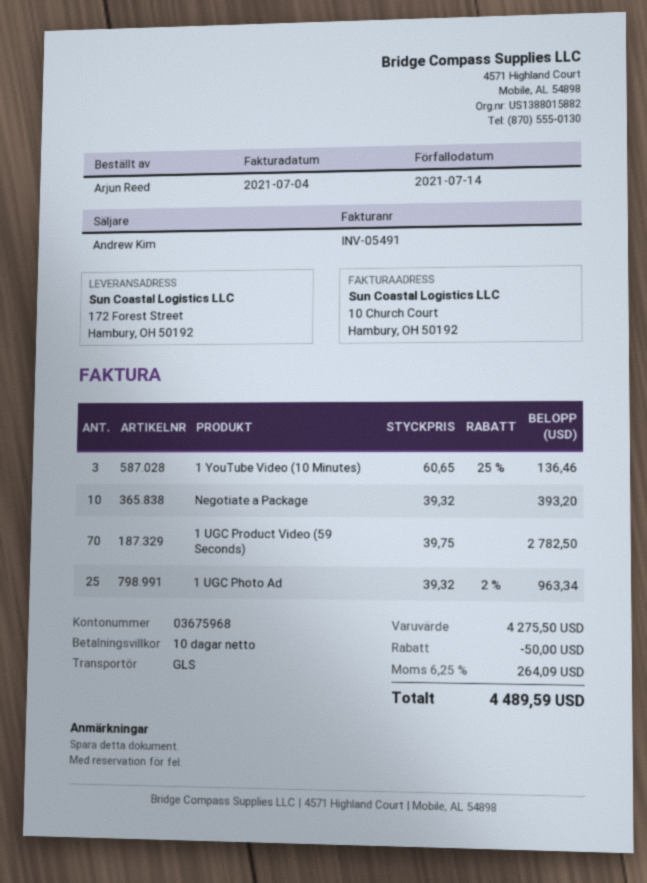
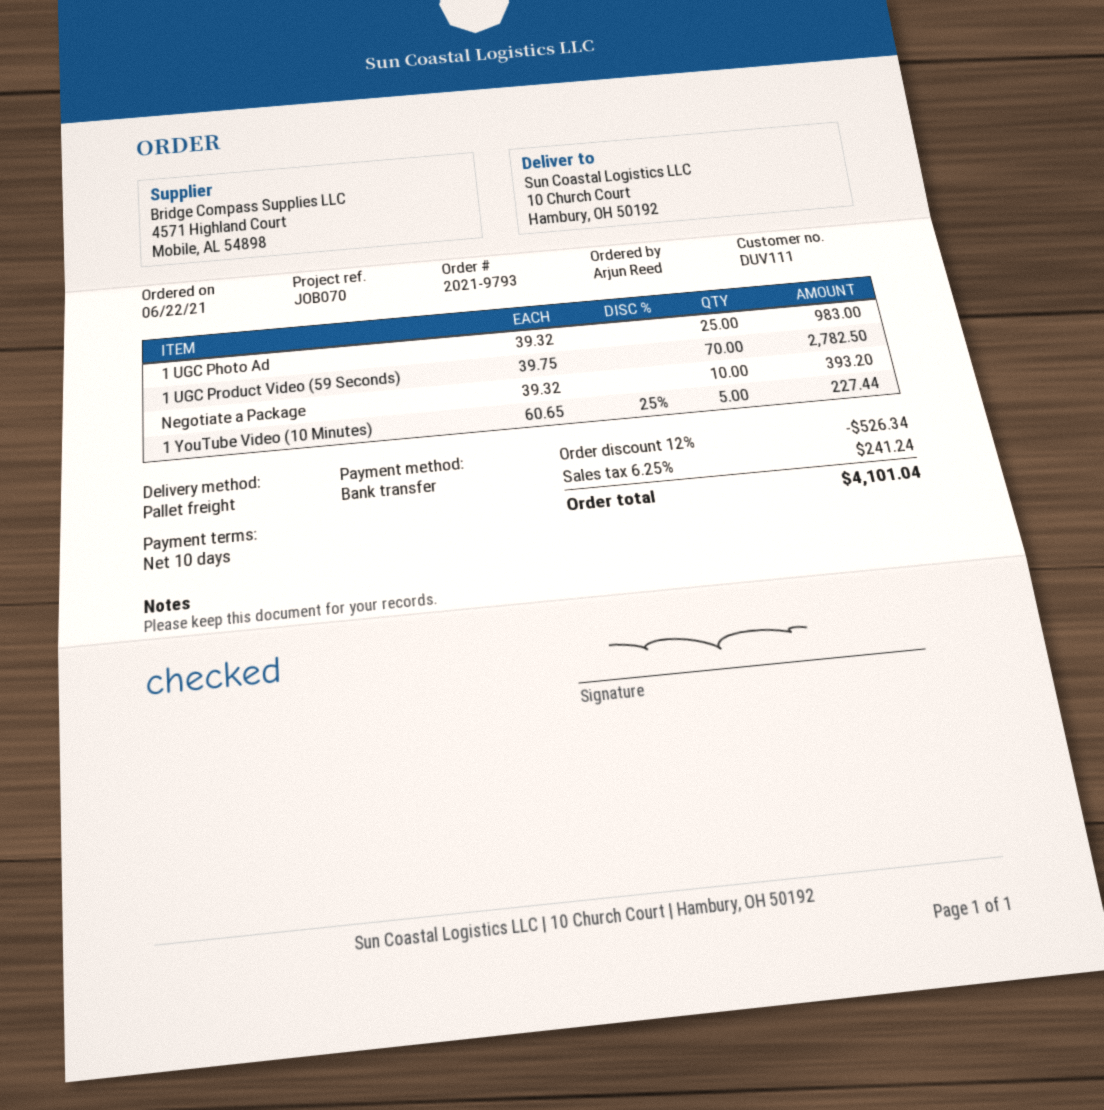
shipping method: GLS -> pallet freight
ship to: 172 Forest Street, Hambury, OH 50192 -> 10 Church Court, Hambury, OH 50192
1 YouTube Video (10 Minutes): 3 x 60.65 - 25% = 136.46 -> 5 x 60.65 - 25% = 227.44
1 UGC Photo Ad: 25 x 39.32 - 2% = 963.34 -> 25 x 39.32 = 983.00
discount: 50.00 -> 526.34
tax: 6.25% = 264.09 -> 6.25% = 241.24
total: 4489.59 -> 4101.04

